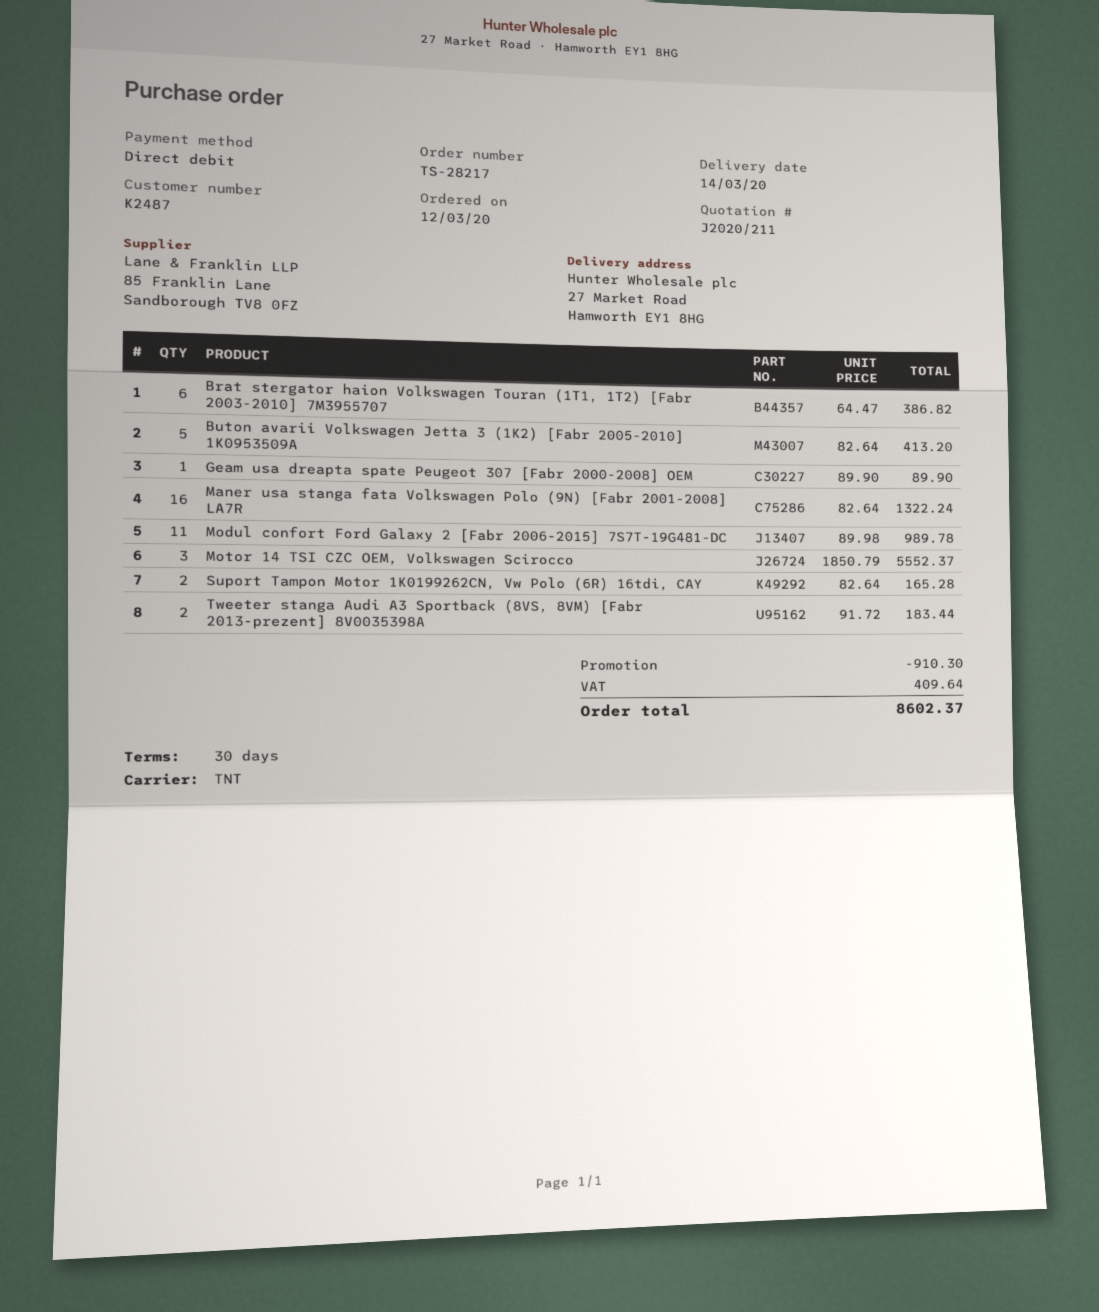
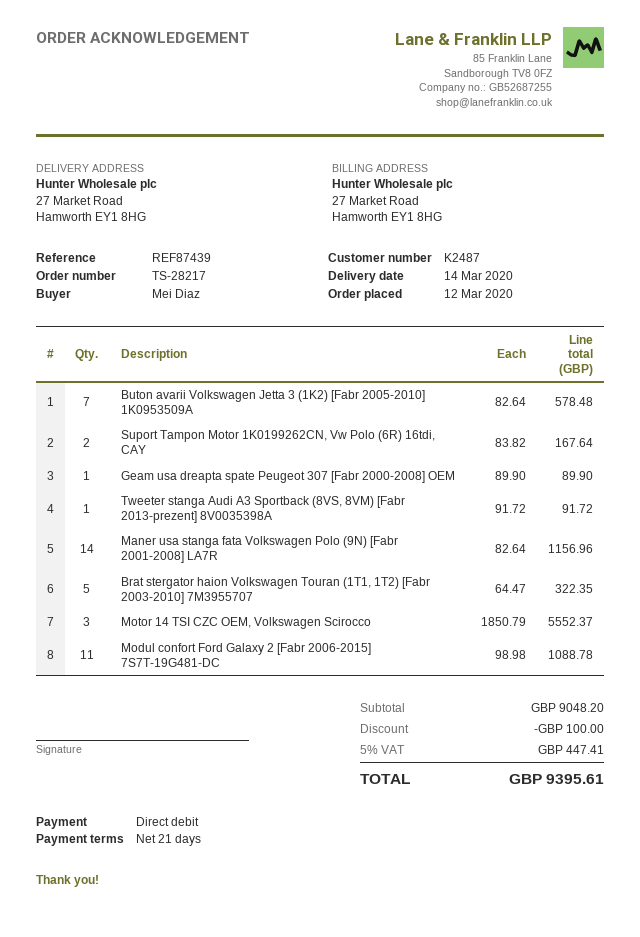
payment terms: 30 days -> 21 days
Brat stergator haion Volkswagen Touran (1T1, 1T2) [Fabr 2003-2010] 7M3955707: 6 x 64.47 = 386.82 -> 5 x 64.47 = 322.35
Buton avarii Volkswagen Jetta 3 (1K2) [Fabr 2005-2010] 1K0953509A: 5 x 82.64 = 413.20 -> 7 x 82.64 = 578.48
Maner usa stanga fata Volkswagen Polo (9N) [Fabr 2001-2008] LA7R: 16 x 82.64 = 1322.24 -> 14 x 82.64 = 1156.96
Modul confort Ford Galaxy 2 [Fabr 2006-2015] 7S7T-19G481-DC: 11 x 89.98 = 989.78 -> 11 x 98.98 = 1088.78
Suport Tampon Motor 1K0199262CN, Vw Polo (6R) 16tdi, CAY: 2 x 82.64 = 165.28 -> 2 x 83.82 = 167.64
Tweeter stanga Audi A3 Sportback (8VS, 8VM) [Fabr 2013-prezent] 8V0035398A: 2 x 91.72 = 183.44 -> 1 x 91.72 = 91.72
discount: 910.30 -> 100.00
tax: 409.64 -> 447.41
total: 8602.37 -> 9395.61

